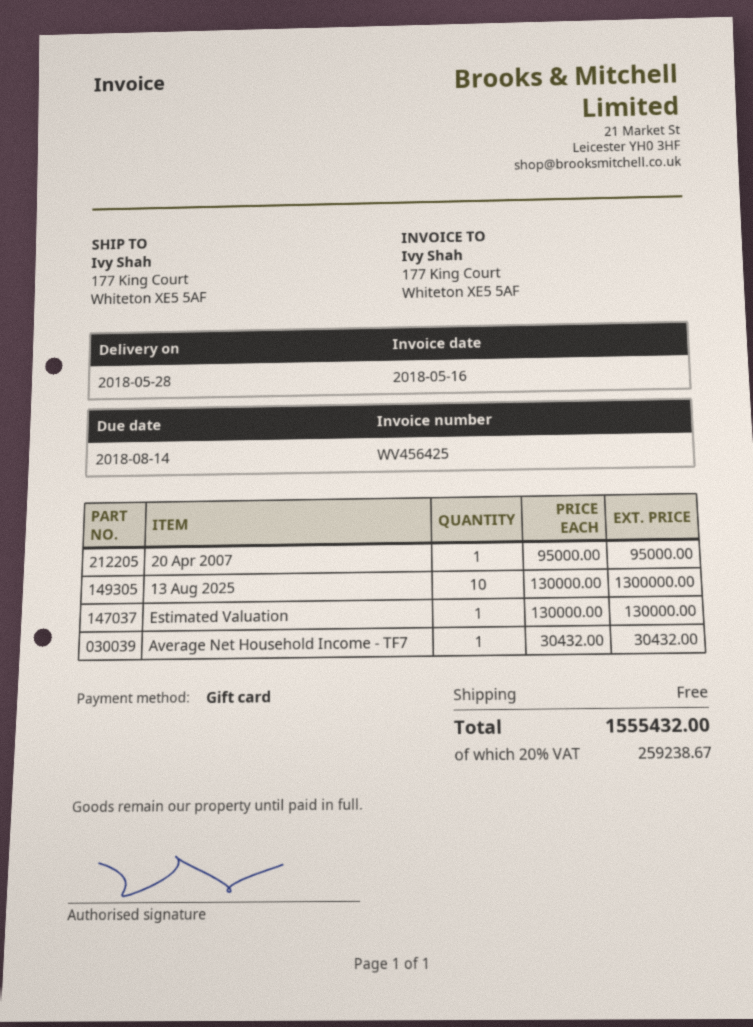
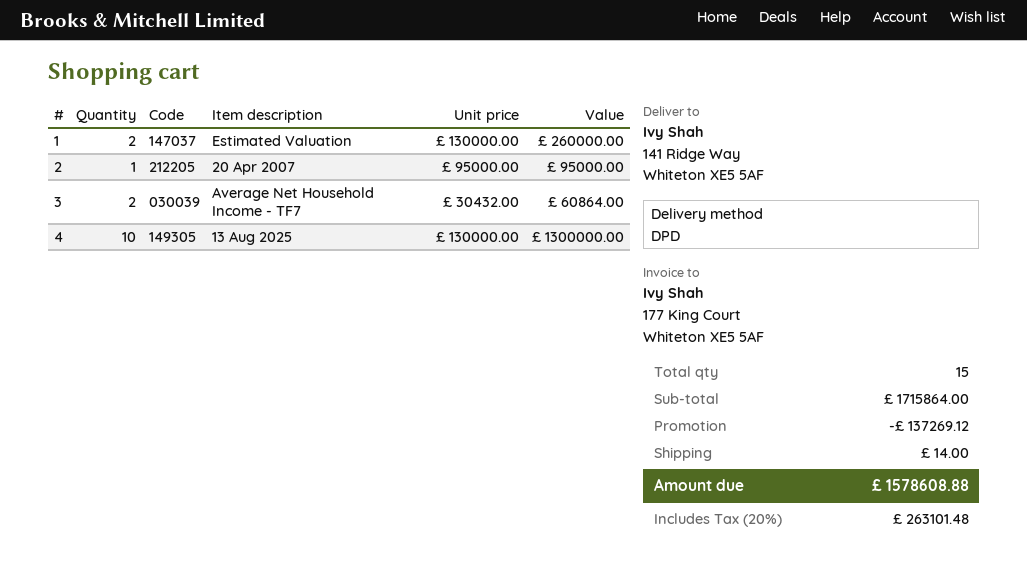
ship to: 177 King Court, Whiteton XE5 5AF -> 141 Ridge Way, Whiteton XE5 5AF
Estimated Valuation: 1 x 130000.00 = 130000.00 -> 2 x 130000.00 = 260000.00
Average Net Household Income - TF7: 1 x 30432.00 = 30432.00 -> 2 x 30432.00 = 60864.00
discount: none -> 137269.12
shipping: 0.00 -> 14.00
tax: 20% = 259238.67 -> 20% = 263101.48
total: 1555432.00 -> 1578608.88

